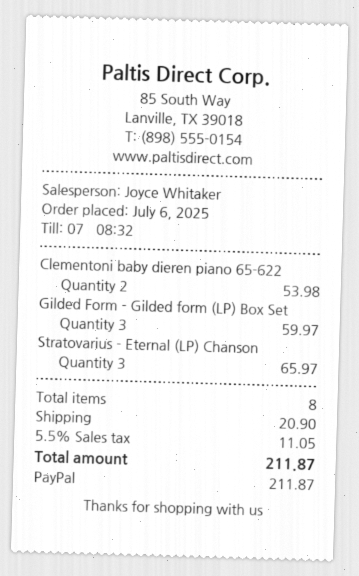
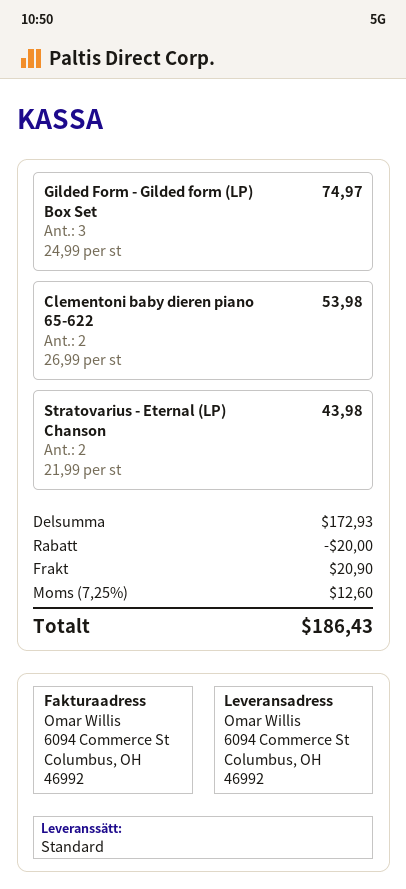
Gilded Form - Gilded form (LP) Box Set: 3 for 59.97 -> 3 for 74.97
Stratovarius - Eternal (LP) Chanson: 3 for 65.97 -> 2 for 43.98
discount: none -> 20.00
tax: 5.5% = 11.05 -> 7.25% = 12.60
total: 211.87 -> 186.43

